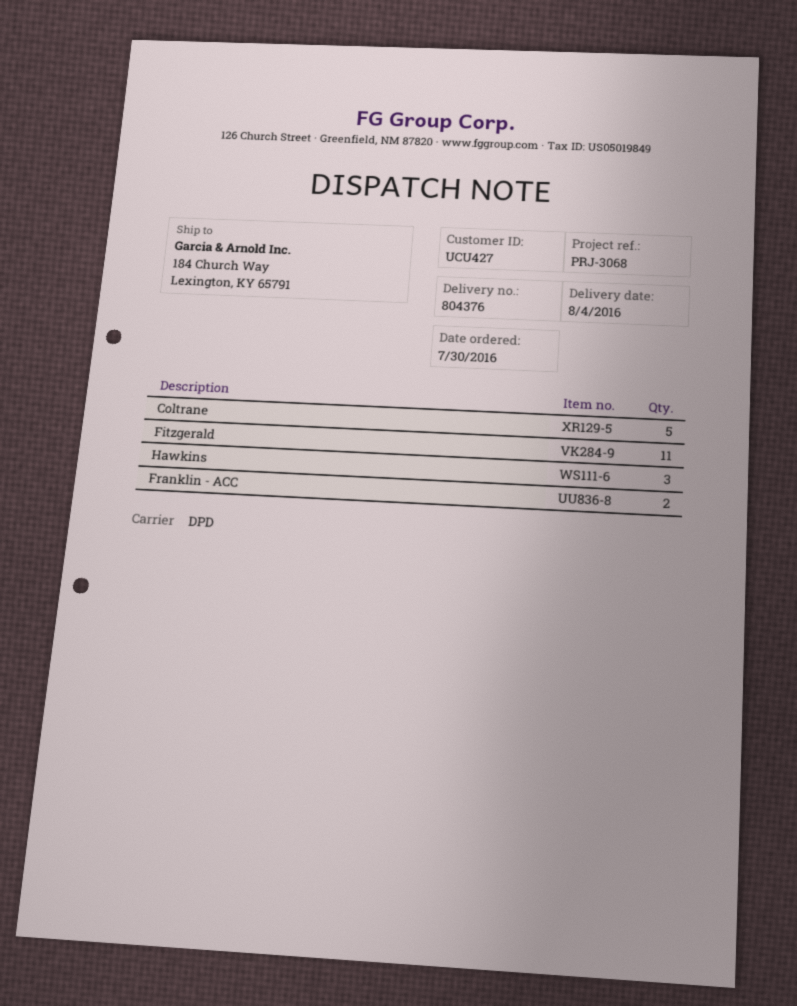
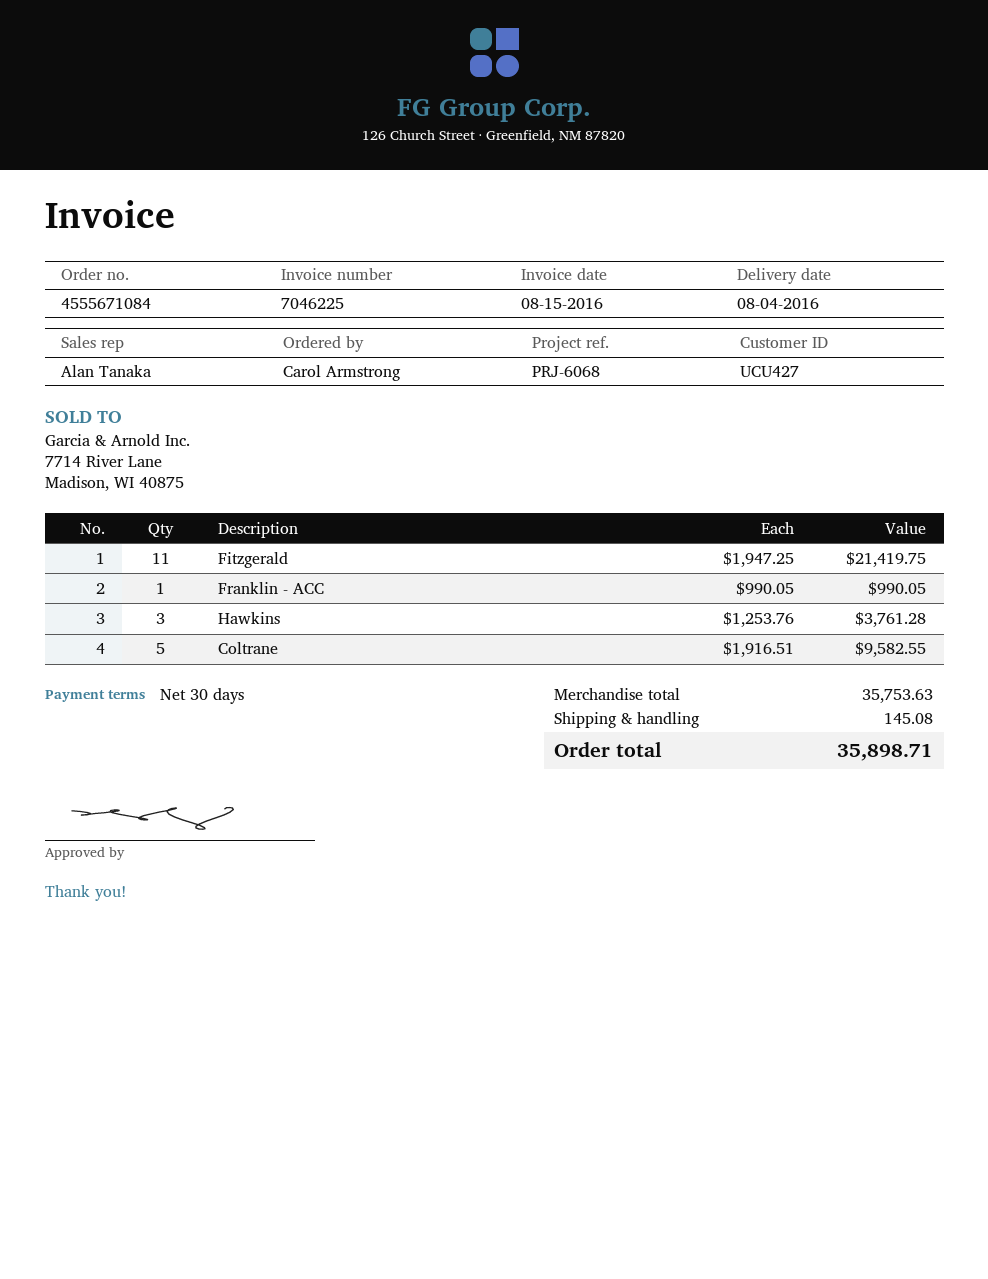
reference: PRJ-3068 -> PRJ-6068
Franklin - ACC: 2 -> 1

